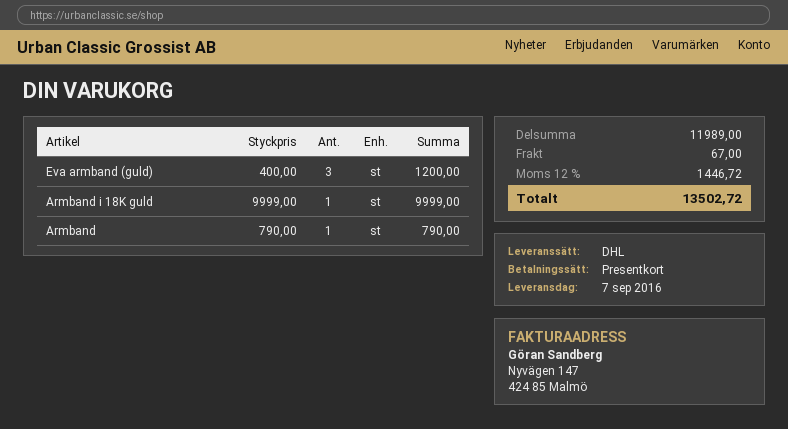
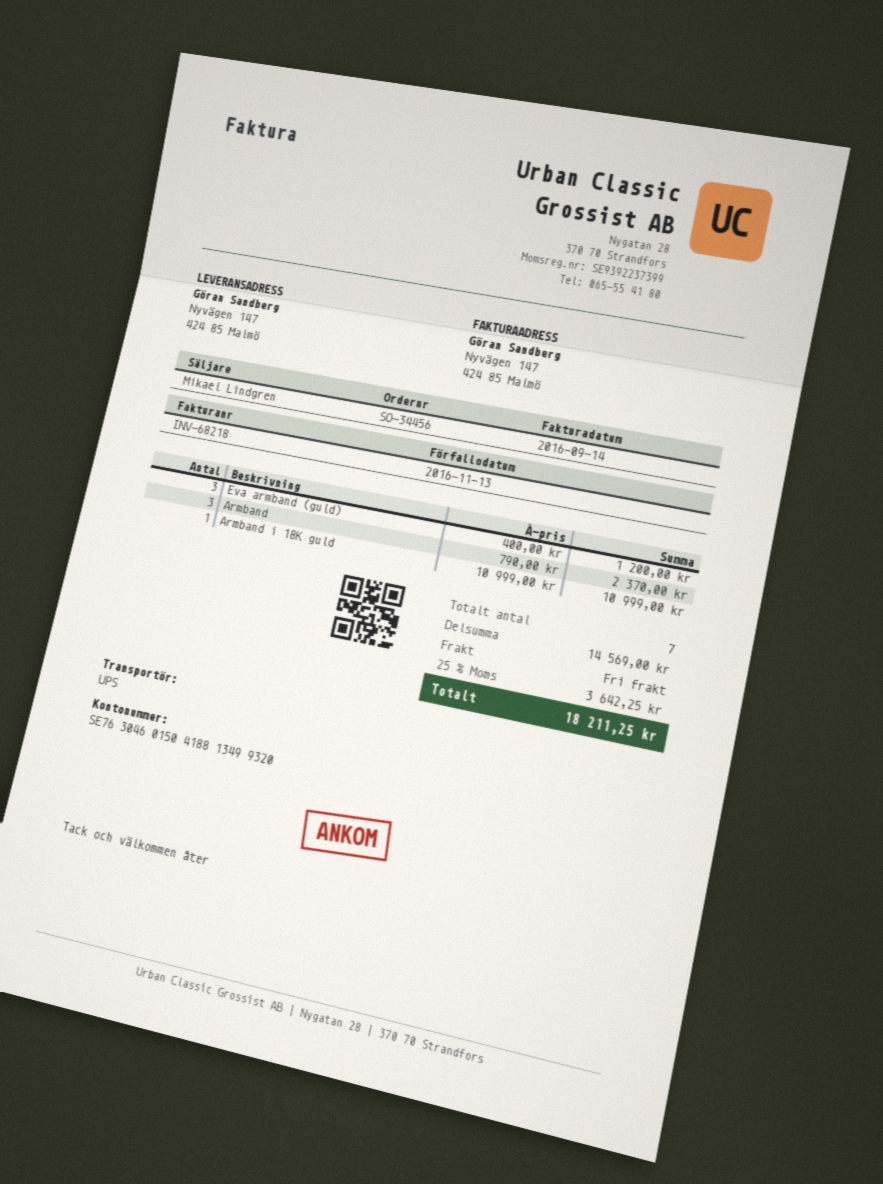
shipping method: DHL -> UPS
Armband i 18K guld: 1 x 9999.00 = 9999.00 -> 1 x 10999.00 = 10999.00
Armband: 1 x 790.00 = 790.00 -> 3 x 790.00 = 2370.00
subtotal: 11989.00 -> 14569.00
shipping: 67.00 -> 0.00
tax: 12% = 1446.72 -> 25% = 3642.25
total: 13502.72 -> 18211.25

